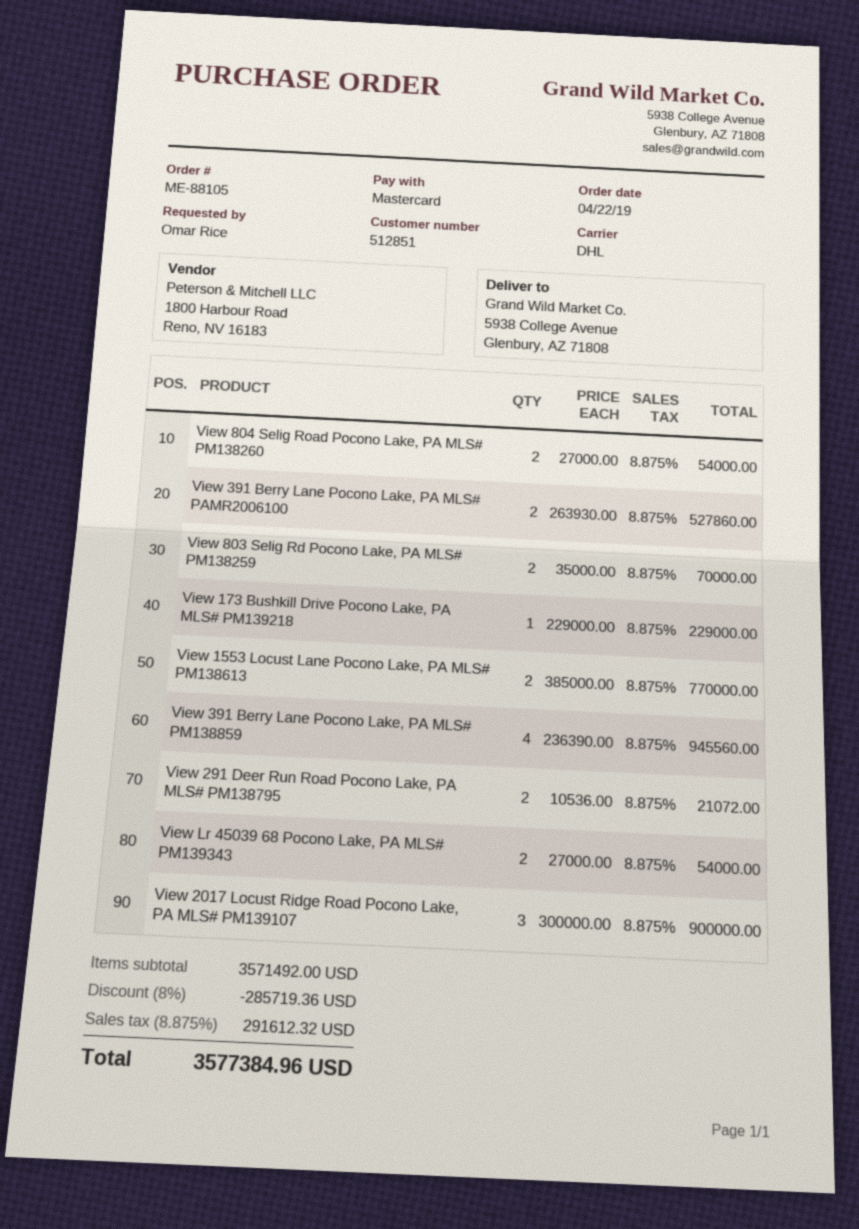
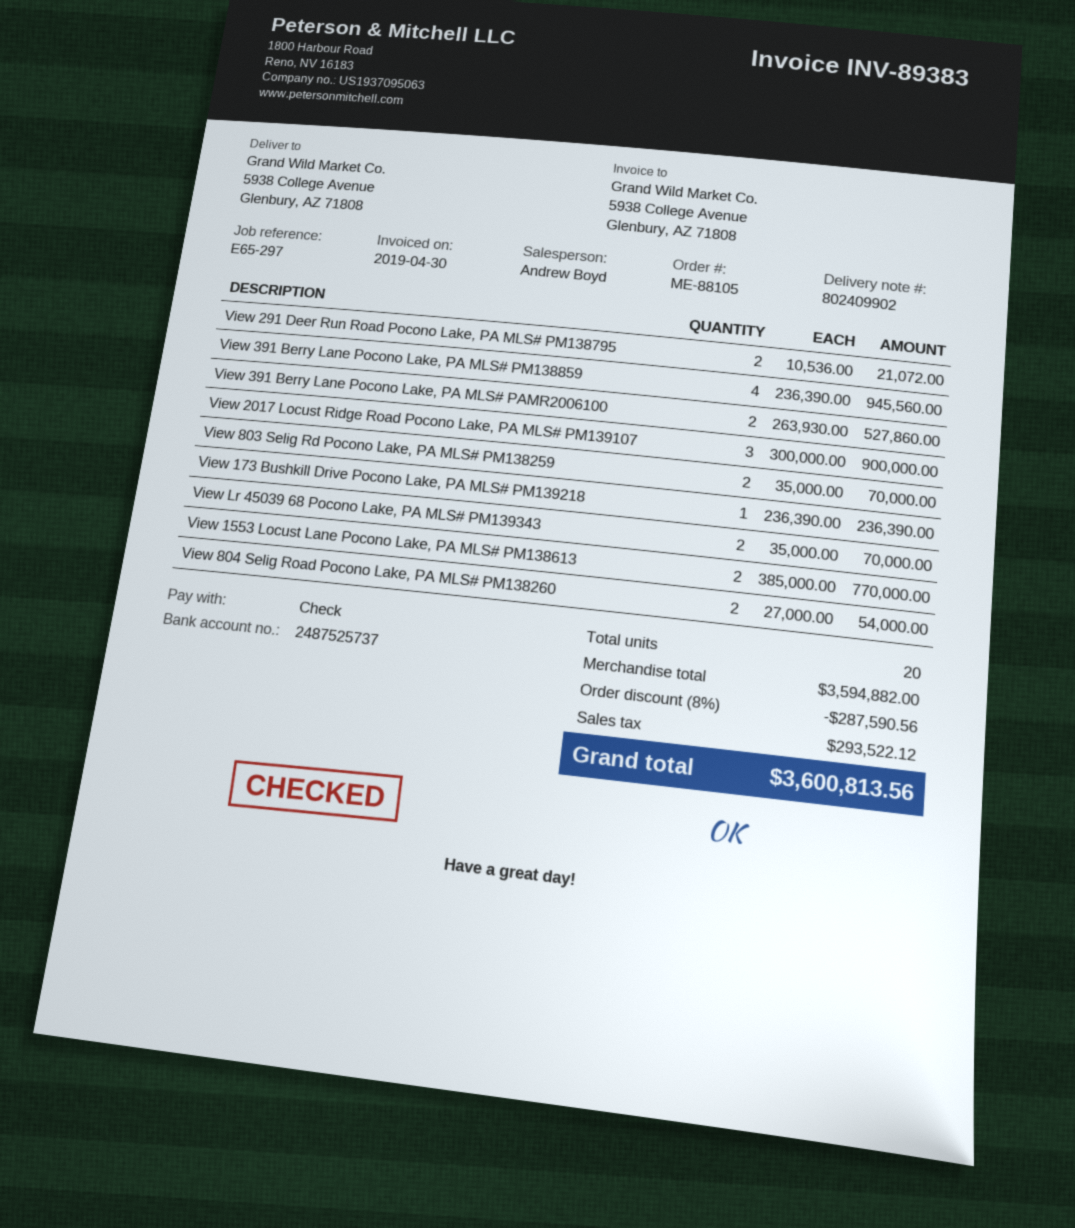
payment method: Mastercard -> cheque
View 173 Bushkill Drive Pocono Lake, PA MLS# PM139218: 1 x 229000.00 = 229000.00 -> 1 x 236390.00 = 236390.00
View Lr 45039 68 Pocono Lake, PA MLS# PM139343: 2 x 27000.00 = 54000.00 -> 2 x 35000.00 = 70000.00
subtotal: 3571492.00 -> 3594882.00
discount: 8% = 285719.36 -> 8% = 287590.56
tax: 291612.32 -> 293522.12
total: 3577384.96 -> 3600813.56

